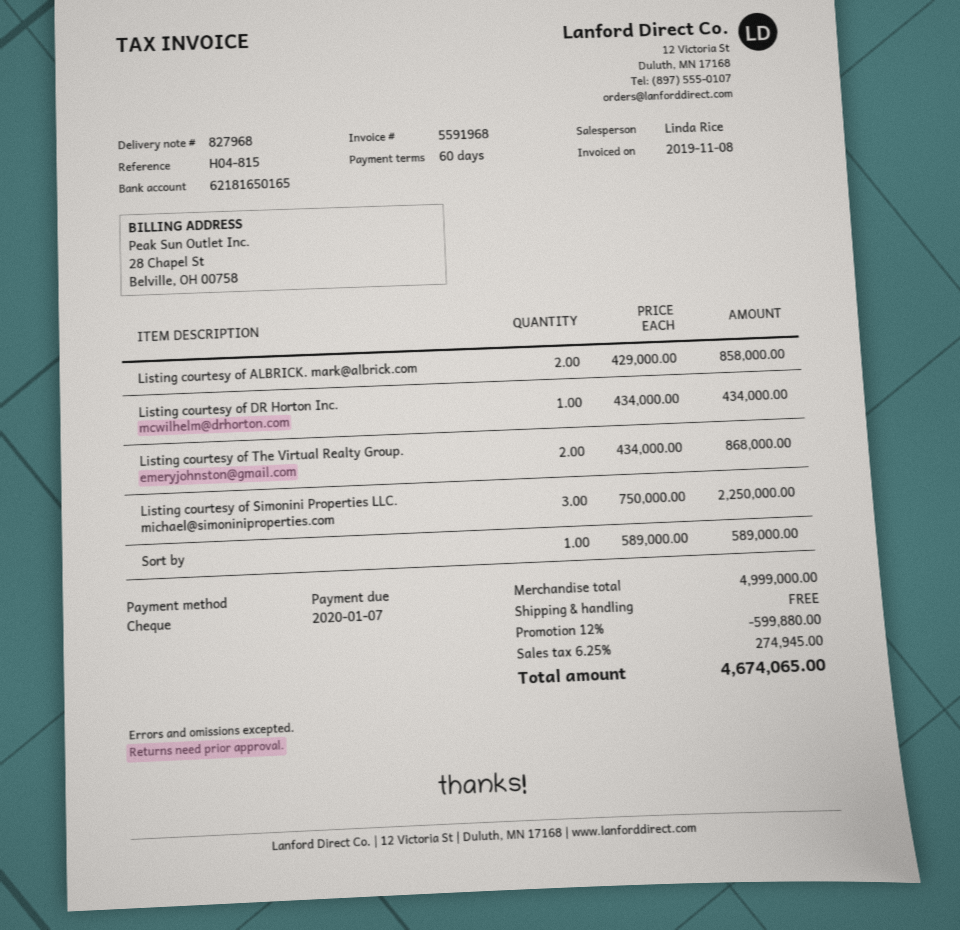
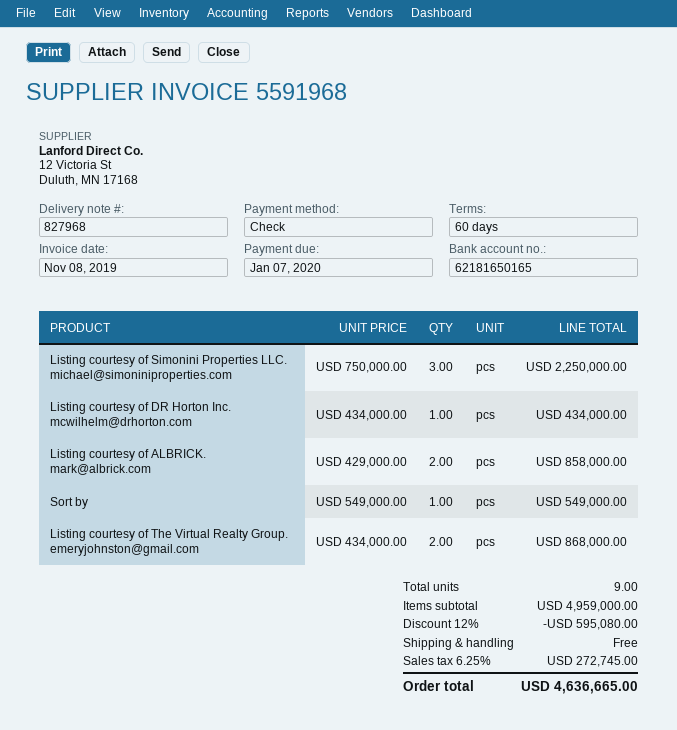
Sort by: 1 x 589000.00 = 589000.00 -> 1 x 549000.00 = 549000.00
subtotal: 4999000.00 -> 4959000.00
discount: 12% = 599880.00 -> 12% = 595080.00
tax: 6.25% = 274945.00 -> 6.25% = 272745.00
total: 4674065.00 -> 4636665.00

